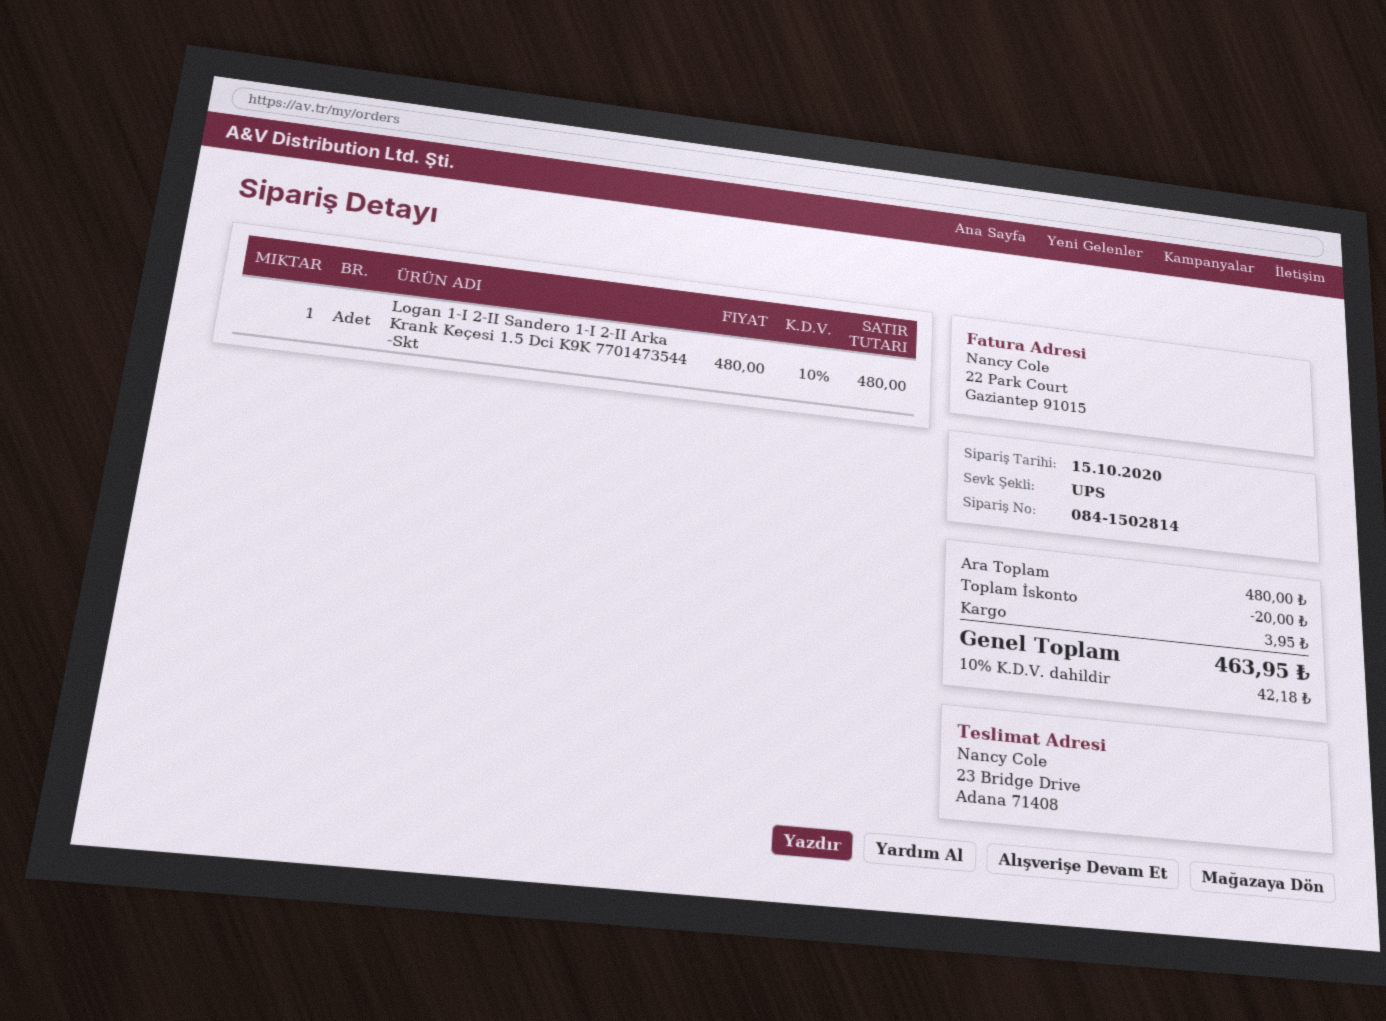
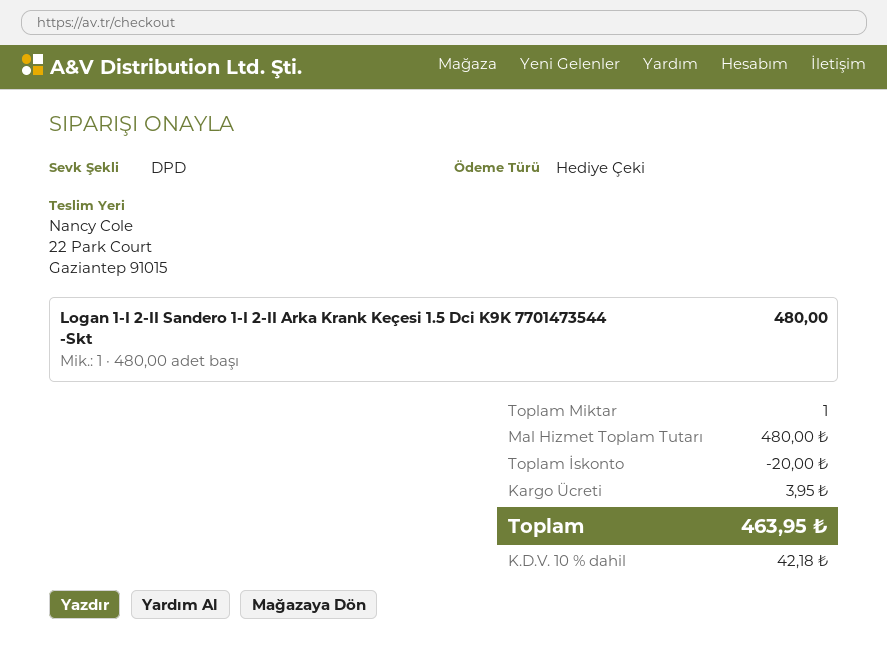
shipping method: UPS -> DPD
ship to: 23 Bridge Drive, Adana 71408 -> 22 Park Court, Gaziantep 91015

